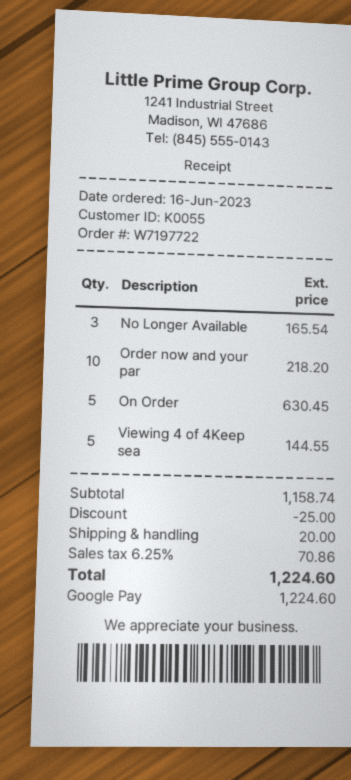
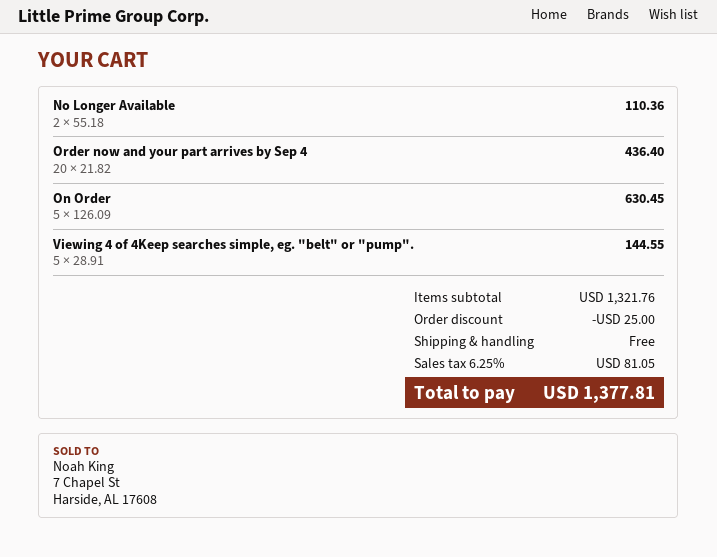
No Longer Available: 3 for 165.54 -> 2 for 110.36
Order now and your par: 10 for 218.20 -> 20 for 436.40
subtotal: 1158.74 -> 1321.76
shipping: 20.00 -> 0.00
tax: 6.25% = 70.86 -> 6.25% = 81.05
total: 1224.60 -> 1377.81

